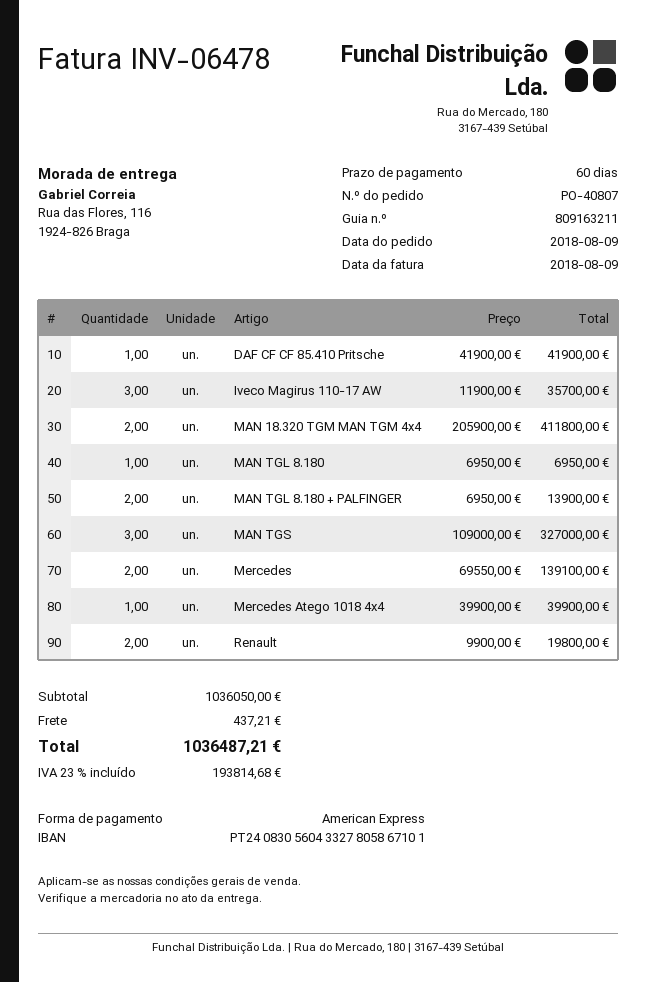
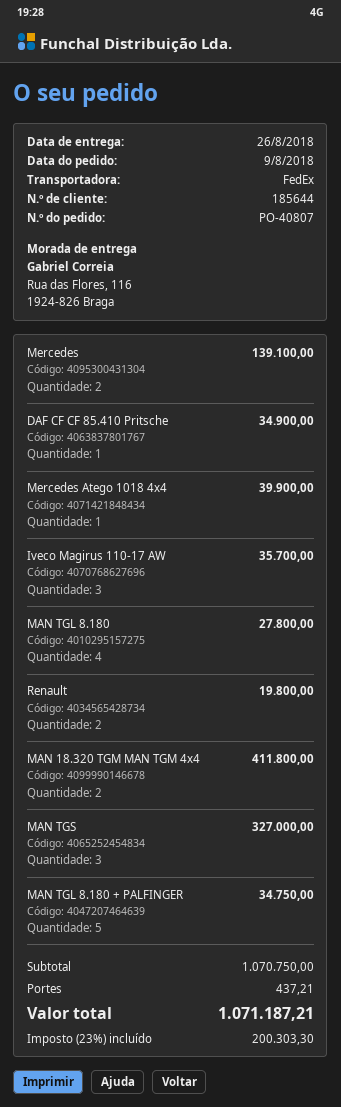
DAF CF CF 85.410 Pritsche: 1 for 41900.00 -> 1 for 34900.00
MAN TGL 8.180: 1 for 6950.00 -> 4 for 27800.00
MAN TGL 8.180 + PALFINGER: 2 for 13900.00 -> 5 for 34750.00
subtotal: 1036050.00 -> 1070750.00
tax: 23% = 193814.68 -> 23% = 200303.30
total: 1036487.21 -> 1071187.21

